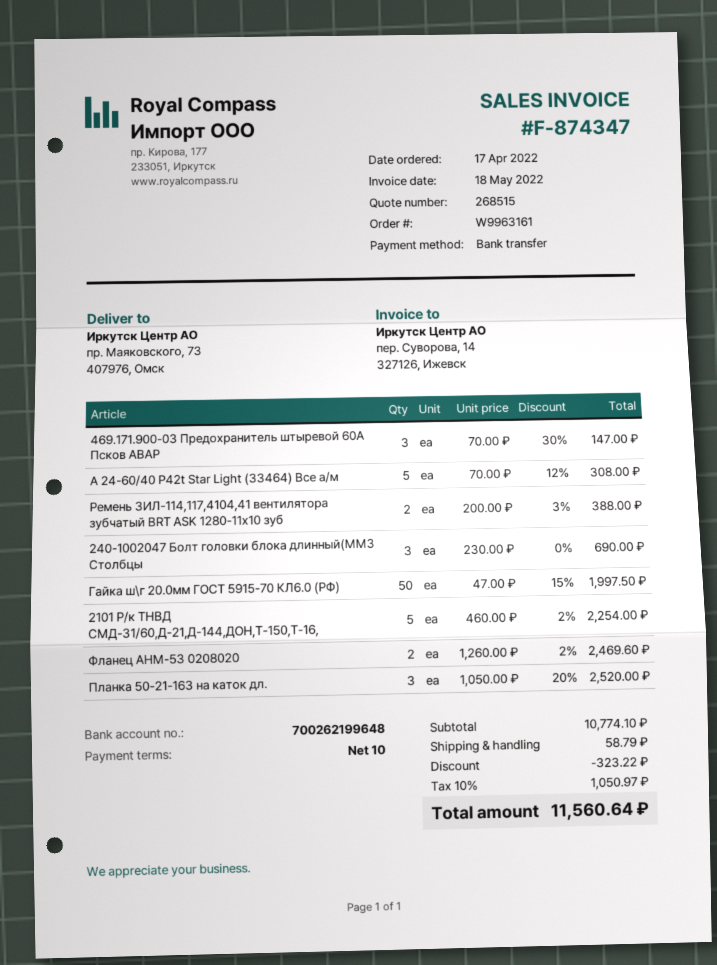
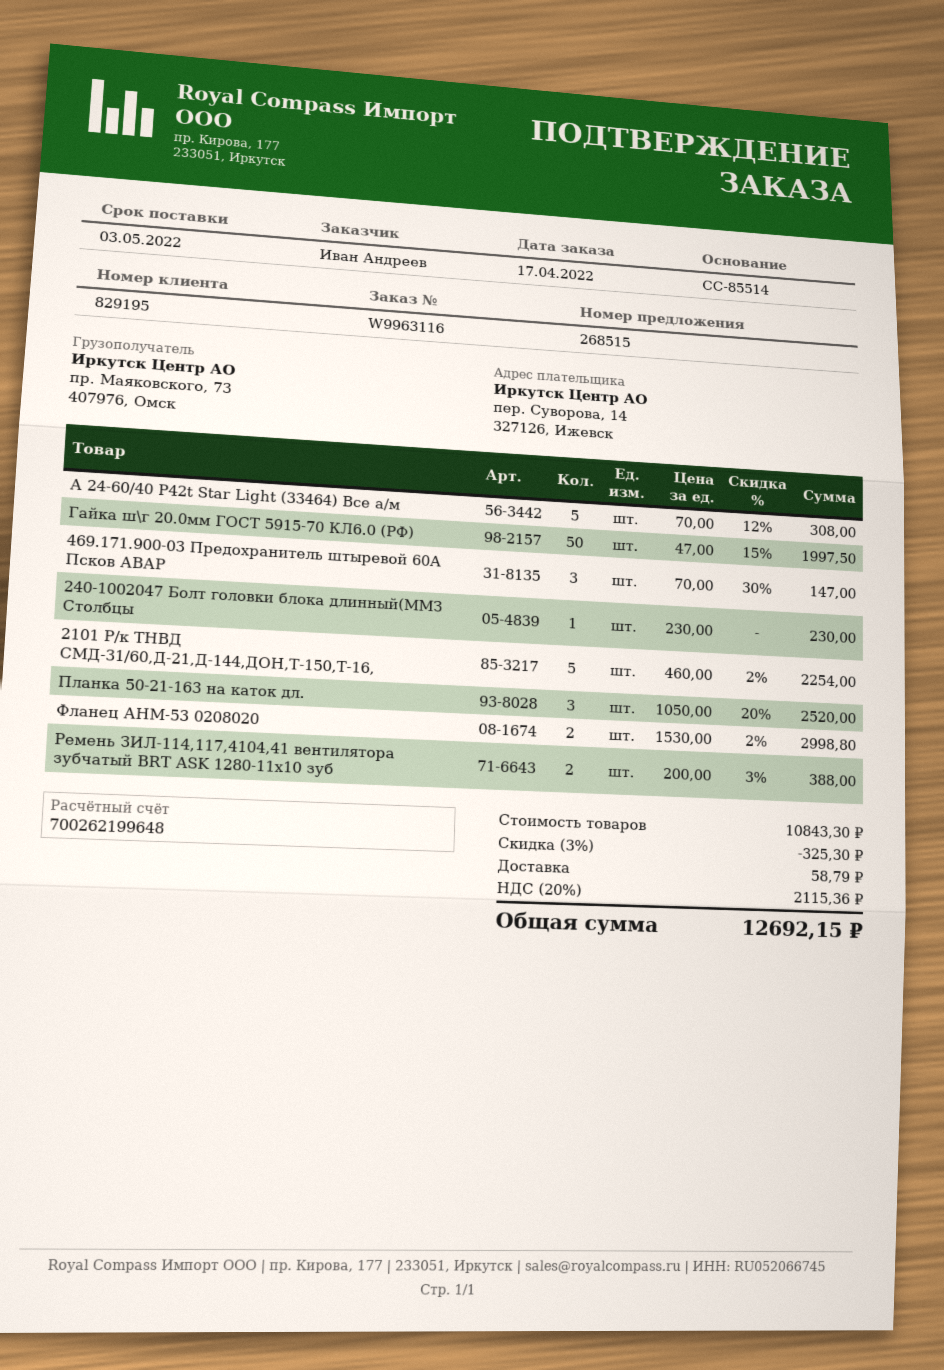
order number: W9963161 -> W9963116
240-1002047 Болт головки блока длинный(ММЗ Столбцы: 3 x 230.00 = 690.00 -> 1 x 230.00 = 230.00
Фланец АНМ-53 0208020: 2 x 1260.00 - 2% = 2469.60 -> 2 x 1530.00 - 2% = 2998.80
subtotal: 10774.10 -> 10843.30
discount: 323.22 -> 325.30
tax: 10% = 1050.97 -> 20% = 2115.36
total: 11560.64 -> 12692.15

